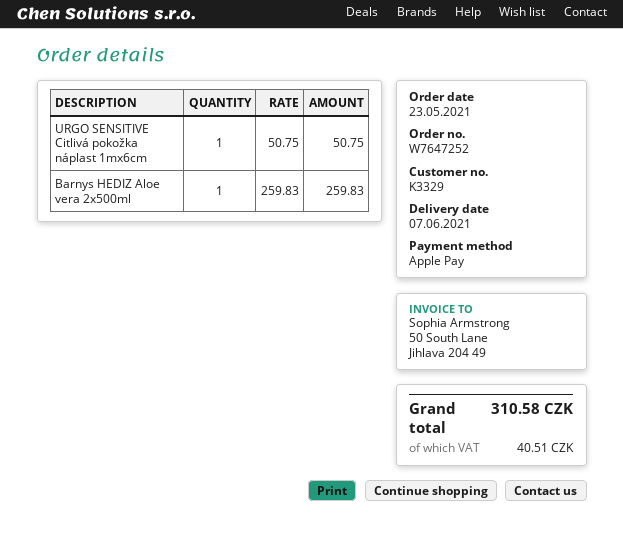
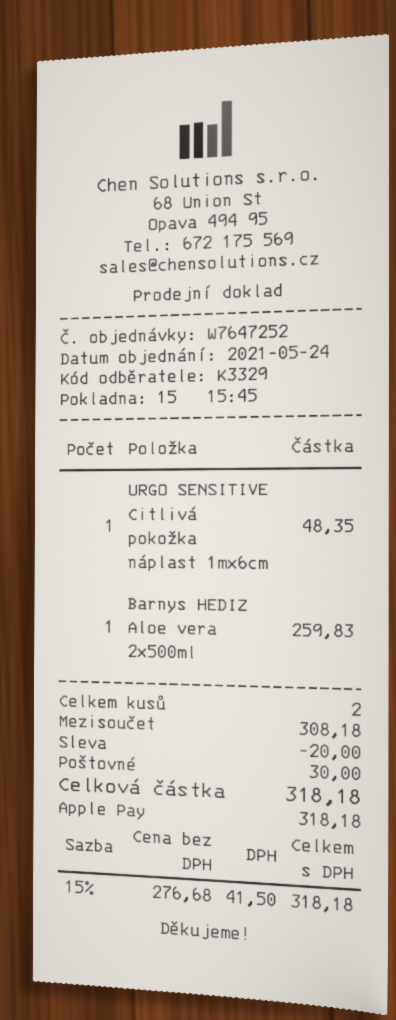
order date: 2021-05-23 -> 2021-05-24
URGO SENSITIVE Citlivá pokožka náplast 1mx6cm: 1 for 50.75 -> 1 for 48.35
discount: none -> 20.00
shipping: none -> 30.00
tax: 40.51 -> 41.50
total: 310.58 -> 318.18

